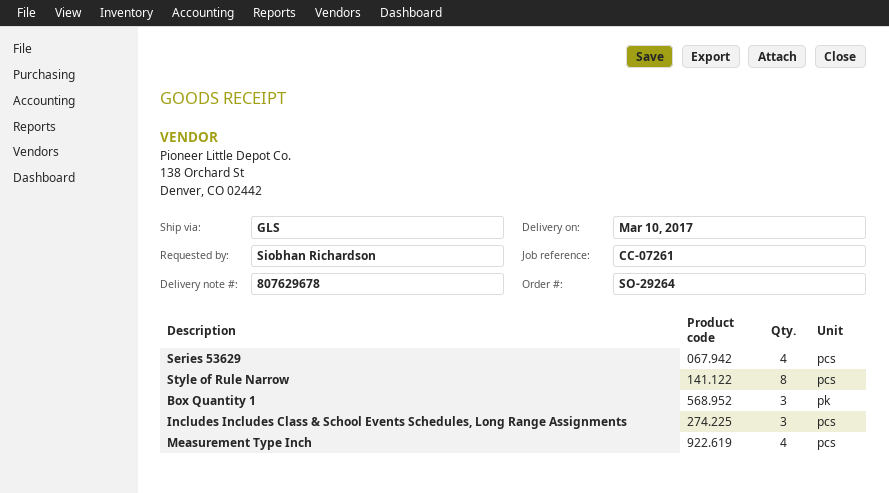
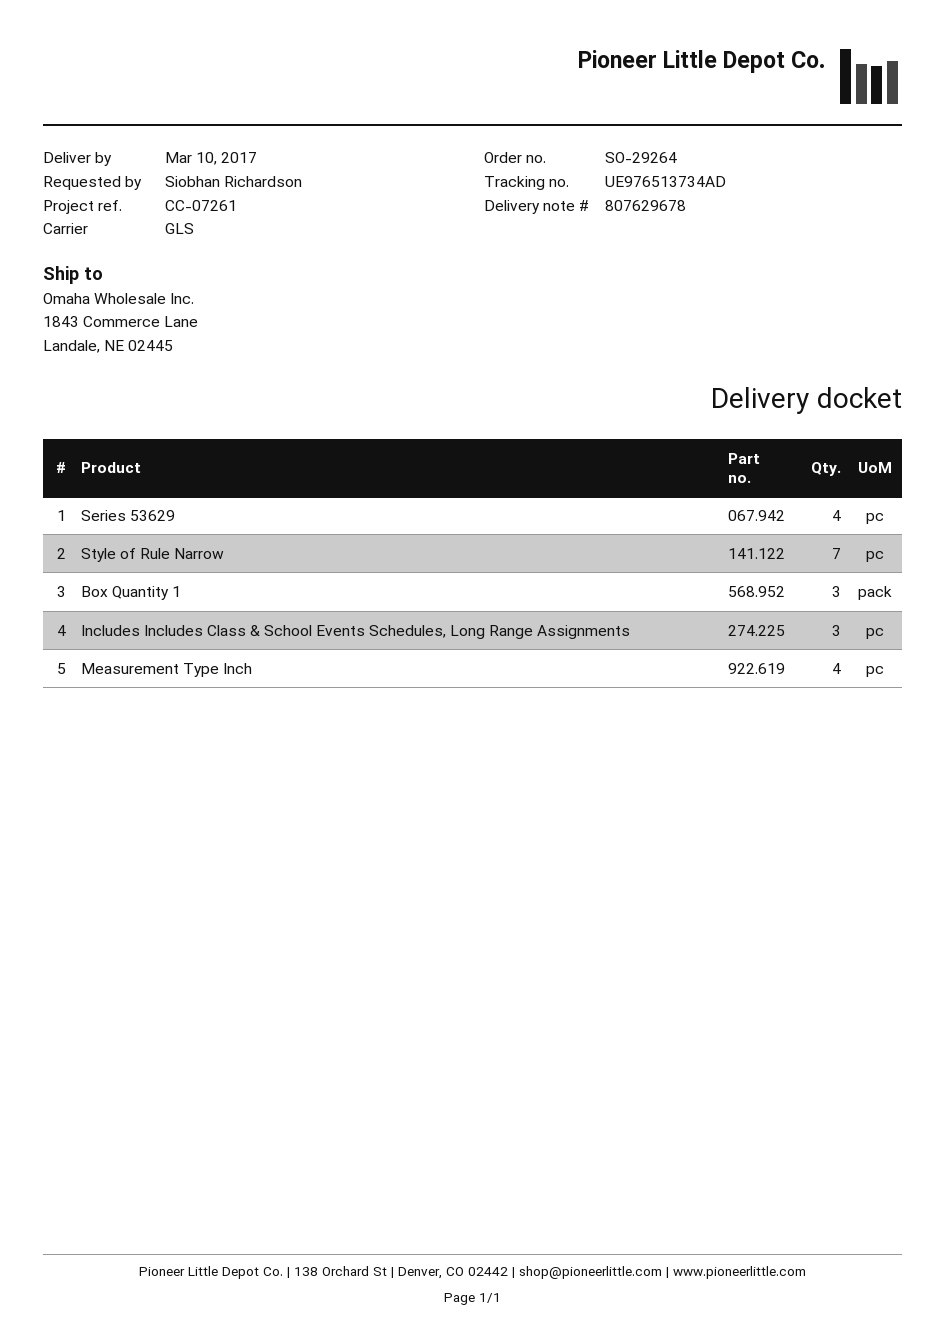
Style of Rule Narrow: 8 -> 7

